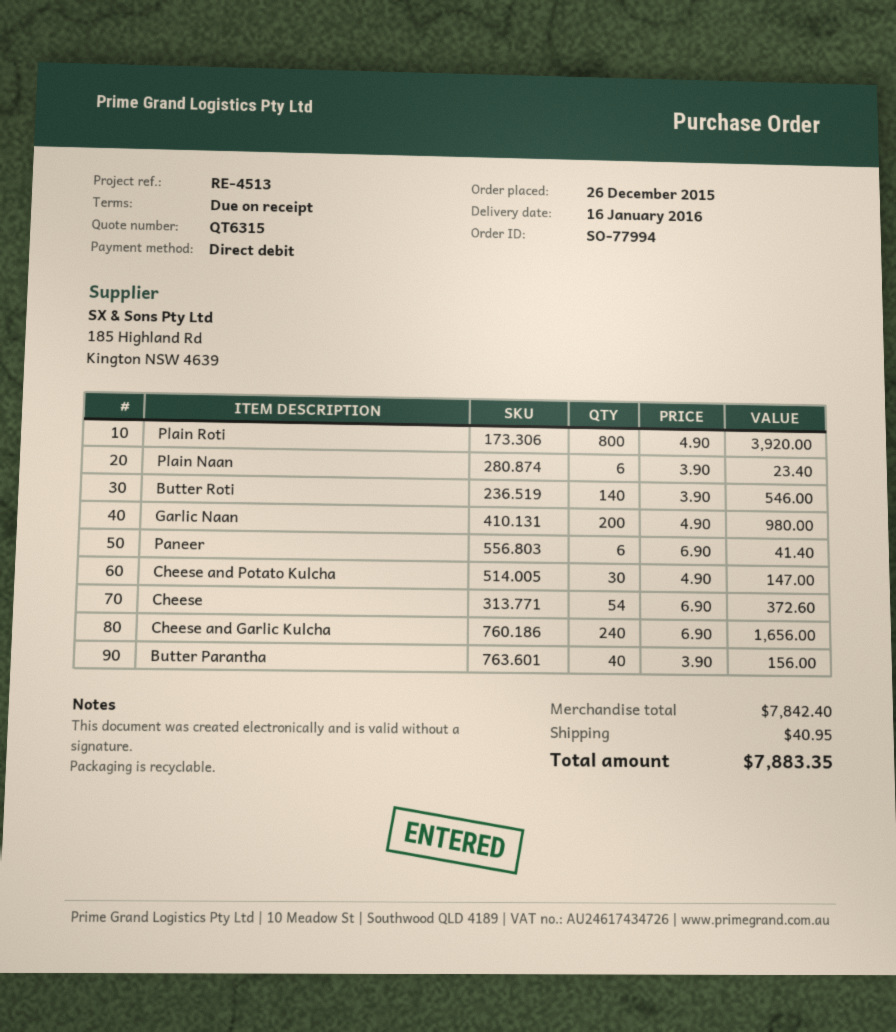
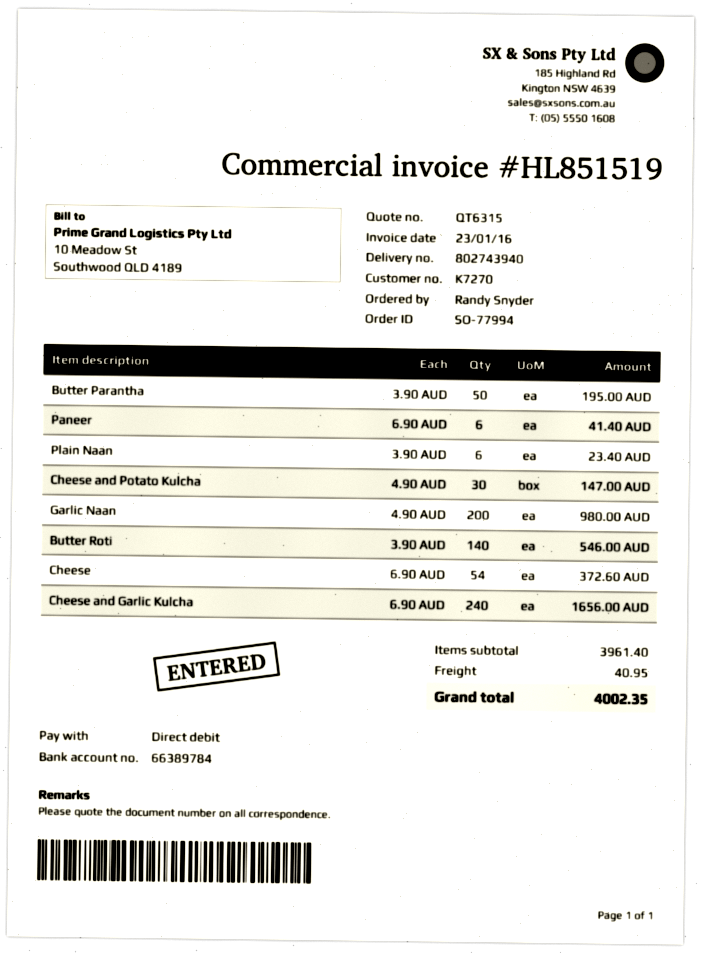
Plain Roti: 800 x 4.90 = 3920.00 -> none
Butter Parantha: 40 x 3.90 = 156.00 -> 50 x 3.90 = 195.00
subtotal: 7842.40 -> 3961.40
total: 7883.35 -> 4002.35

